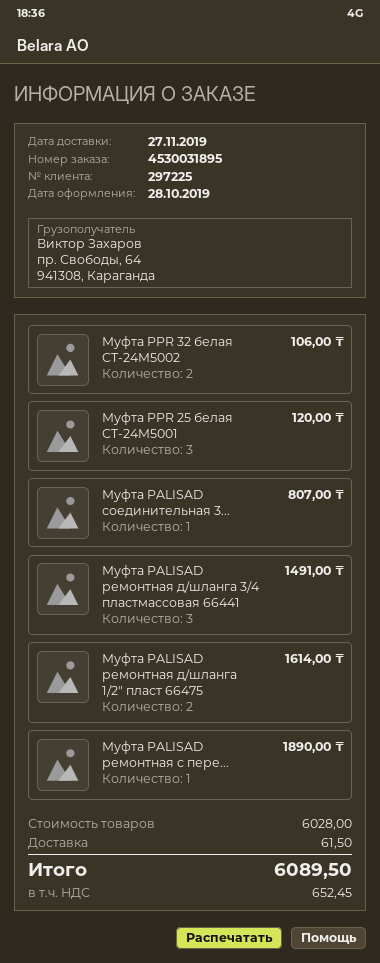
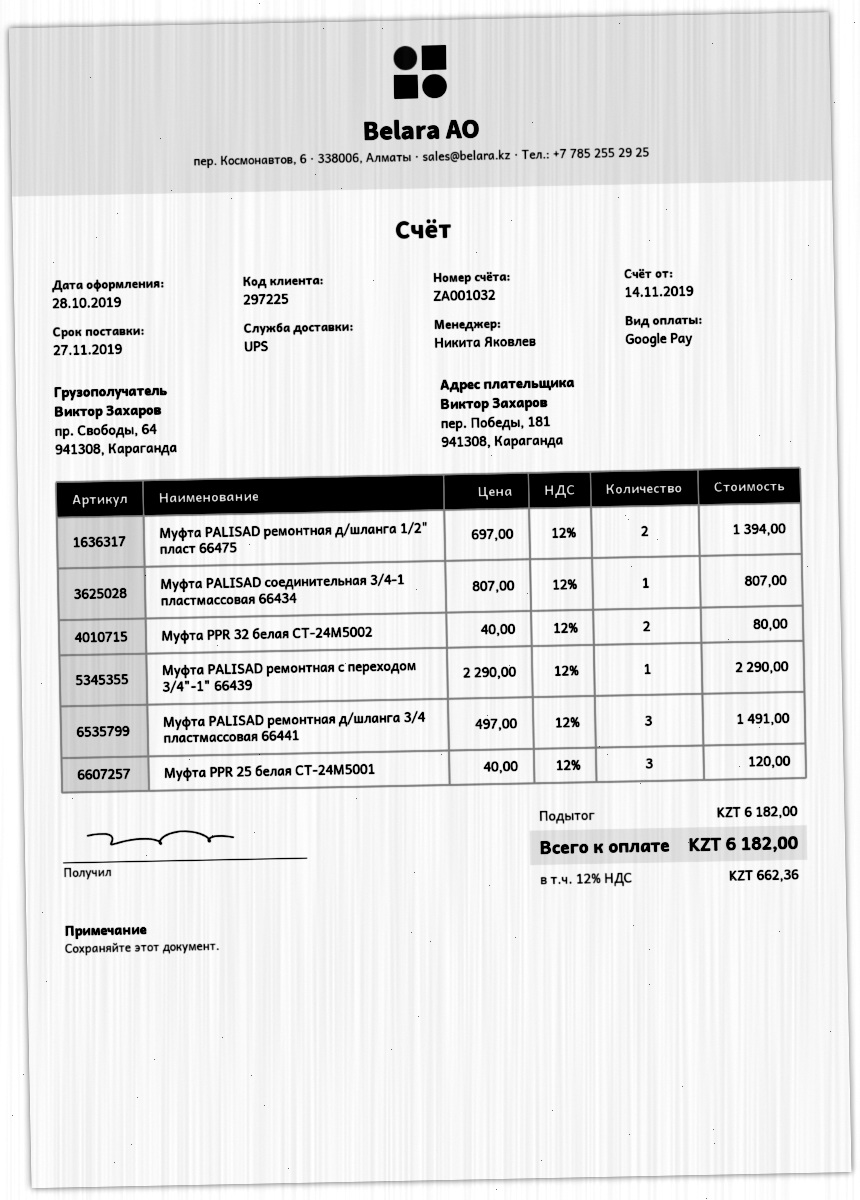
Муфта PPR 32 белая CT-24M5002: 2 for 106.00 -> 2 for 80.00
Муфта PALISAD ремонтная д/шланга 1/2" пласт 66475: 2 for 1614.00 -> 2 for 1394.00
Муфта PALISAD ремонтная с пере...: 1 for 1890.00 -> 1 for 2290.00
subtotal: 6028.00 -> 6182.00
shipping: 61.50 -> none
tax: 652.45 -> 662.36
total: 6089.50 -> 6182.00

